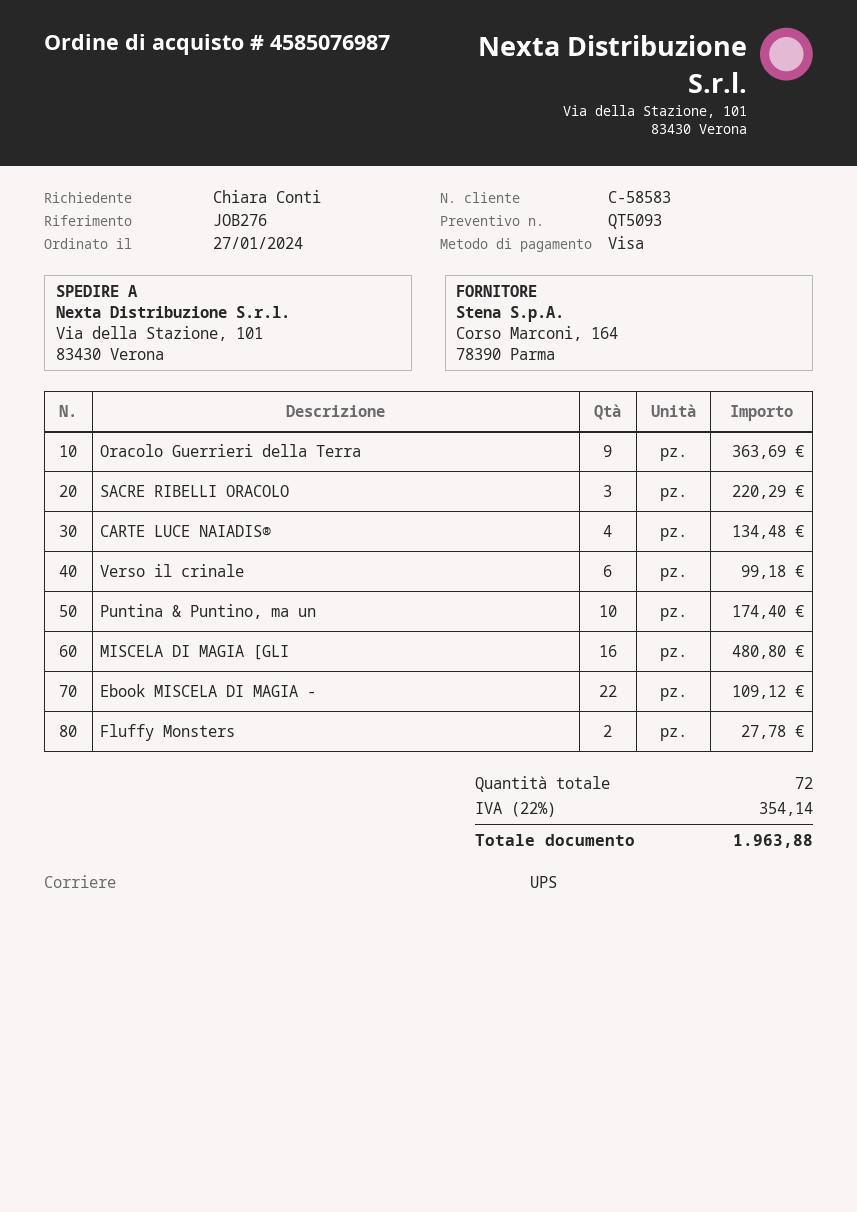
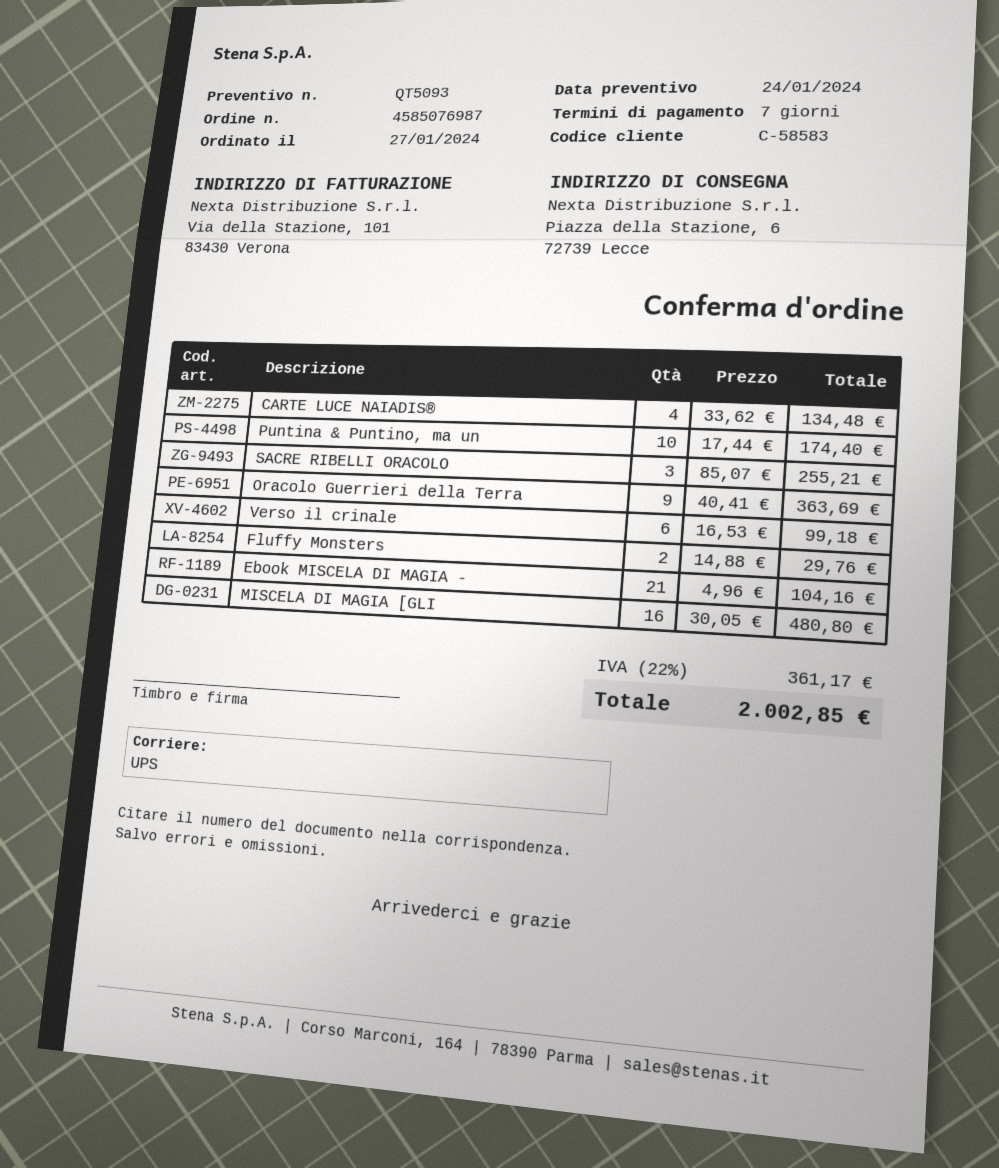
ship to: Via della Stazione, 101, 83430 Verona -> Piazza della Stazione, 6, 72739 Lecce
SACRE RIBELLI ORACOLO: 3 for 220.29 -> 3 for 255.21
Ebook MISCELA DI MAGIA -: 22 for 109.12 -> 21 for 104.16
Fluffy Monsters: 2 for 27.78 -> 2 for 29.76
tax: 22% = 354.14 -> 22% = 361.17
total: 1963.88 -> 2002.85

